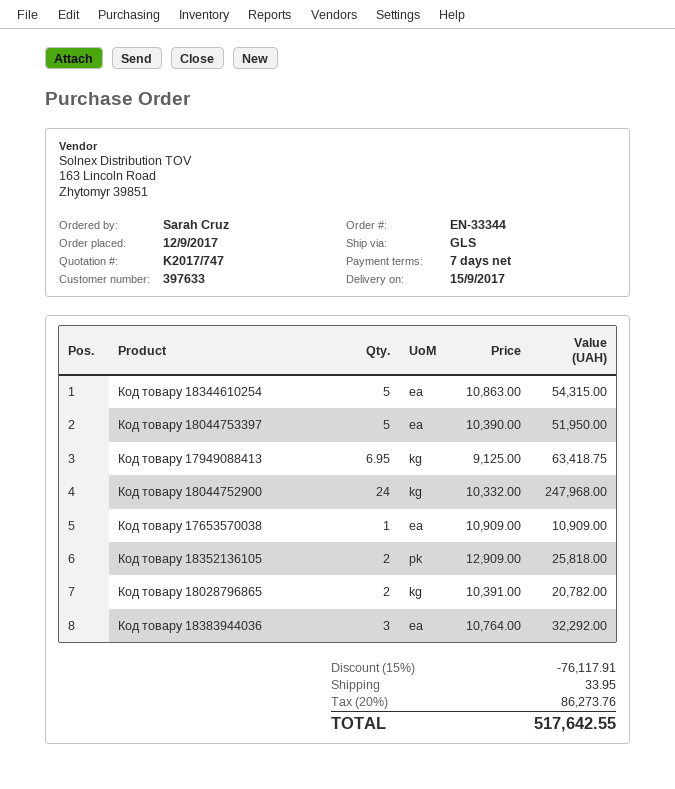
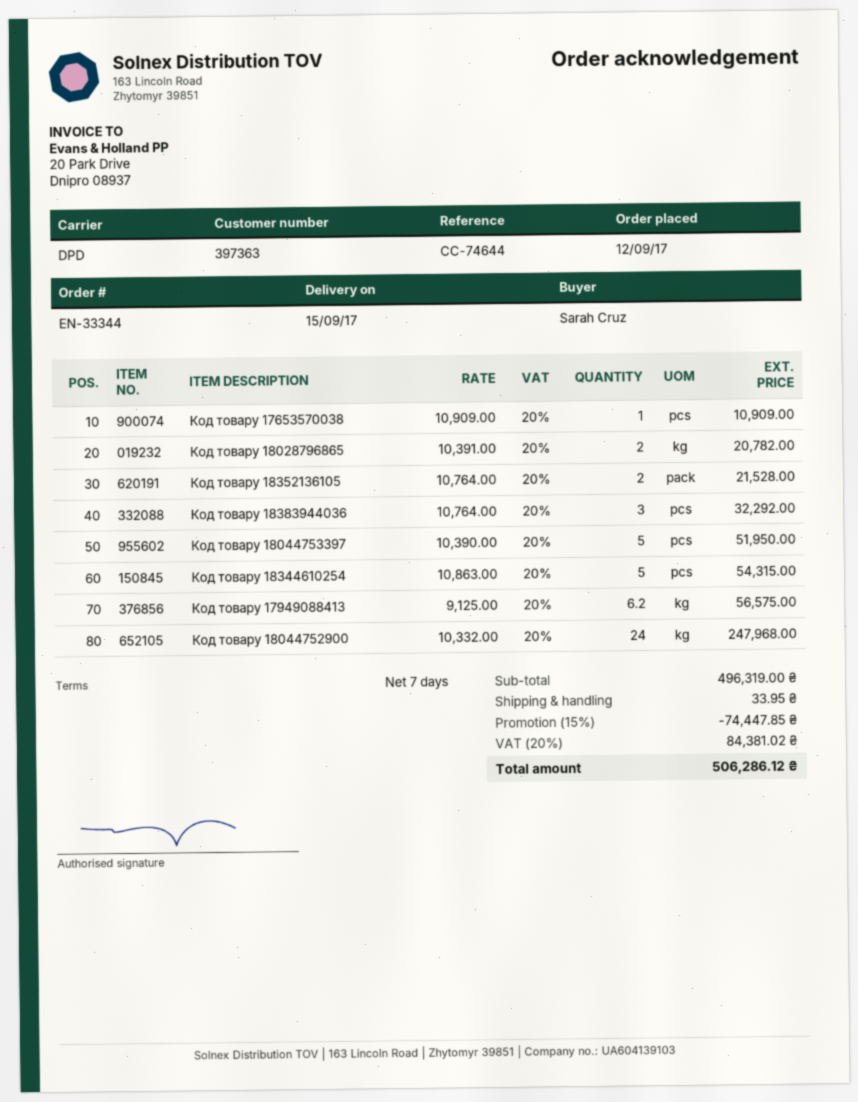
customer number: 397633 -> 397363
shipping method: GLS -> DPD
Код товару 17949088413: 6.95 x 9125.00 = 63418.75 -> 6.2 x 9125.00 = 56575.00
Код товару 18352136105: 2 x 12909.00 = 25818.00 -> 2 x 10764.00 = 21528.00
discount: 15% = 76117.91 -> 15% = 74447.85
tax: 20% = 86273.76 -> 20% = 84381.02
total: 517642.55 -> 506286.12

